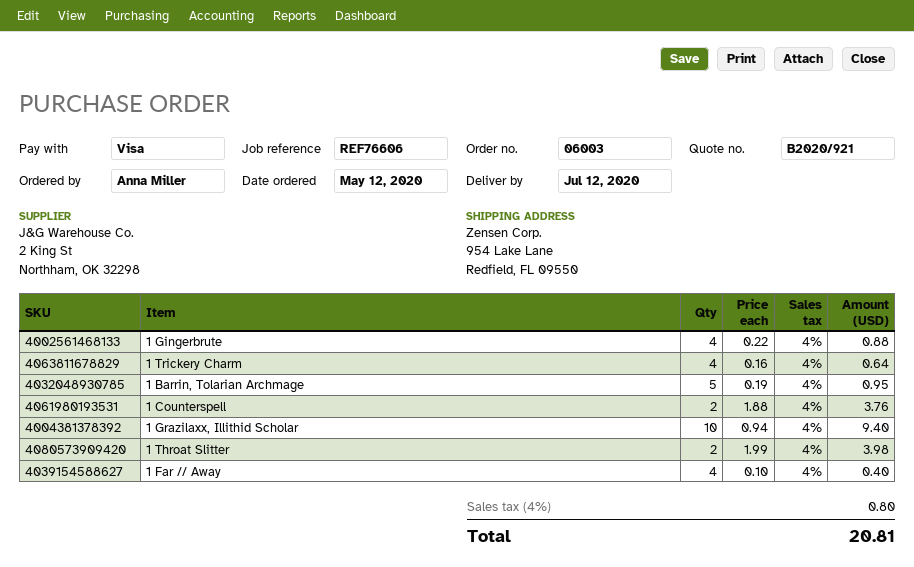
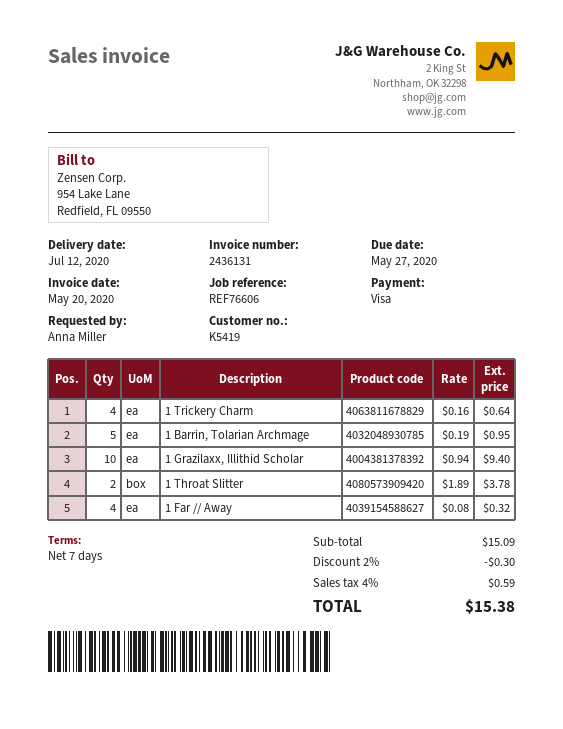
1 Gingerbrute: 4 x 0.22 = 0.88 -> none
1 Counterspell: 2 x 1.88 = 3.76 -> none
1 Throat Slitter: 2 x 1.99 = 3.98 -> 2 x 1.89 = 3.78
1 Far // Away: 4 x 0.10 = 0.40 -> 4 x 0.08 = 0.32
discount: none -> 2% = 0.30
tax: 4% = 0.80 -> 4% = 0.59
total: 20.81 -> 15.38

